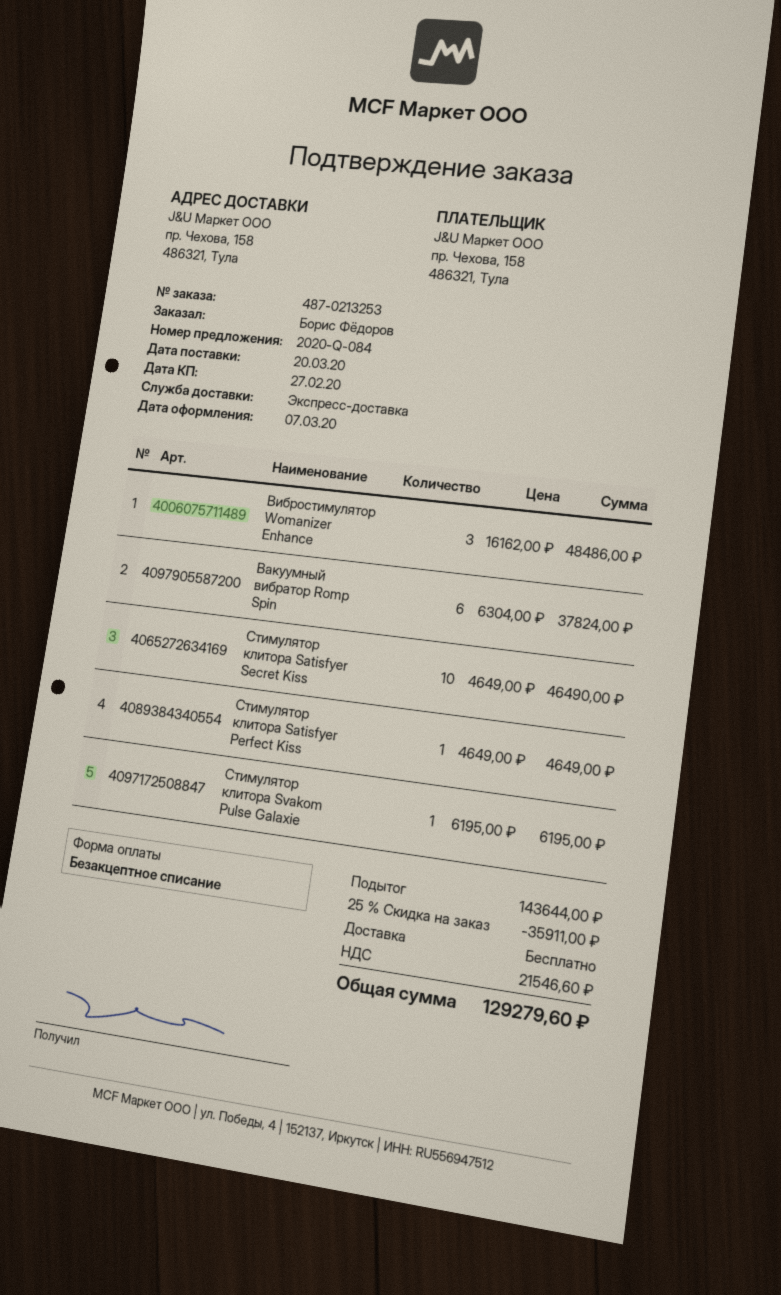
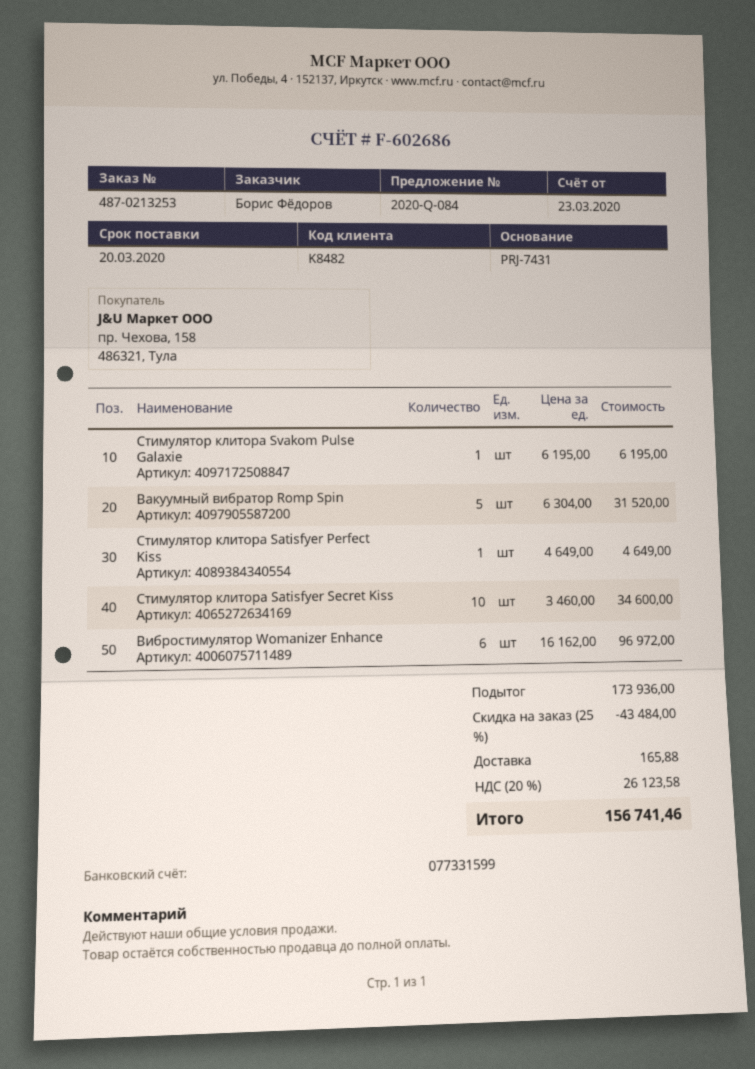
Вибростимулятор Womanizer Enhance: 3 x 16162.00 = 48486.00 -> 6 x 16162.00 = 96972.00
Вакуумный вибратор Romp Spin: 6 x 6304.00 = 37824.00 -> 5 x 6304.00 = 31520.00
Стимулятор клитора Satisfyer Secret Kiss: 10 x 4649.00 = 46490.00 -> 10 x 3460.00 = 34600.00
subtotal: 143644.00 -> 173936.00
discount: 25% = 35911.00 -> 25% = 43484.00
shipping: 0.00 -> 165.88
tax: 21546.60 -> 26123.58
total: 129279.60 -> 156741.46

